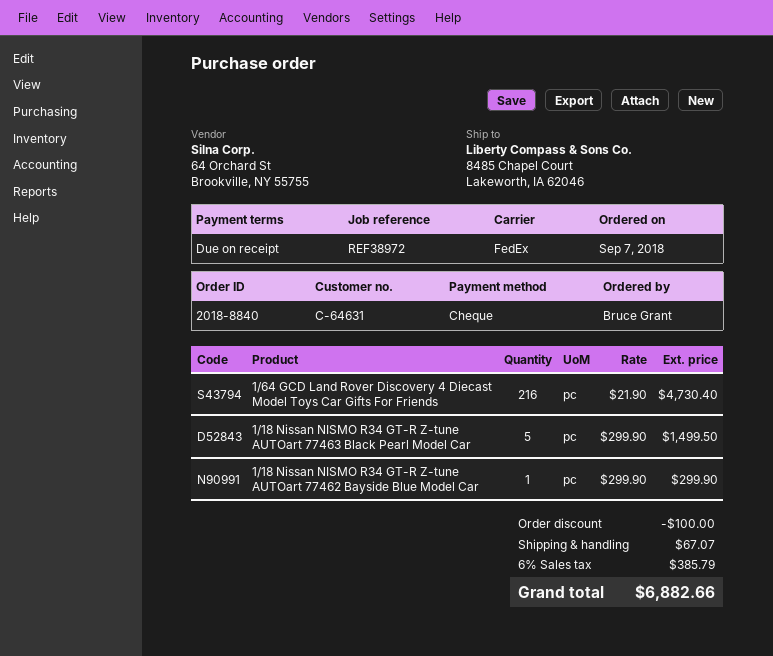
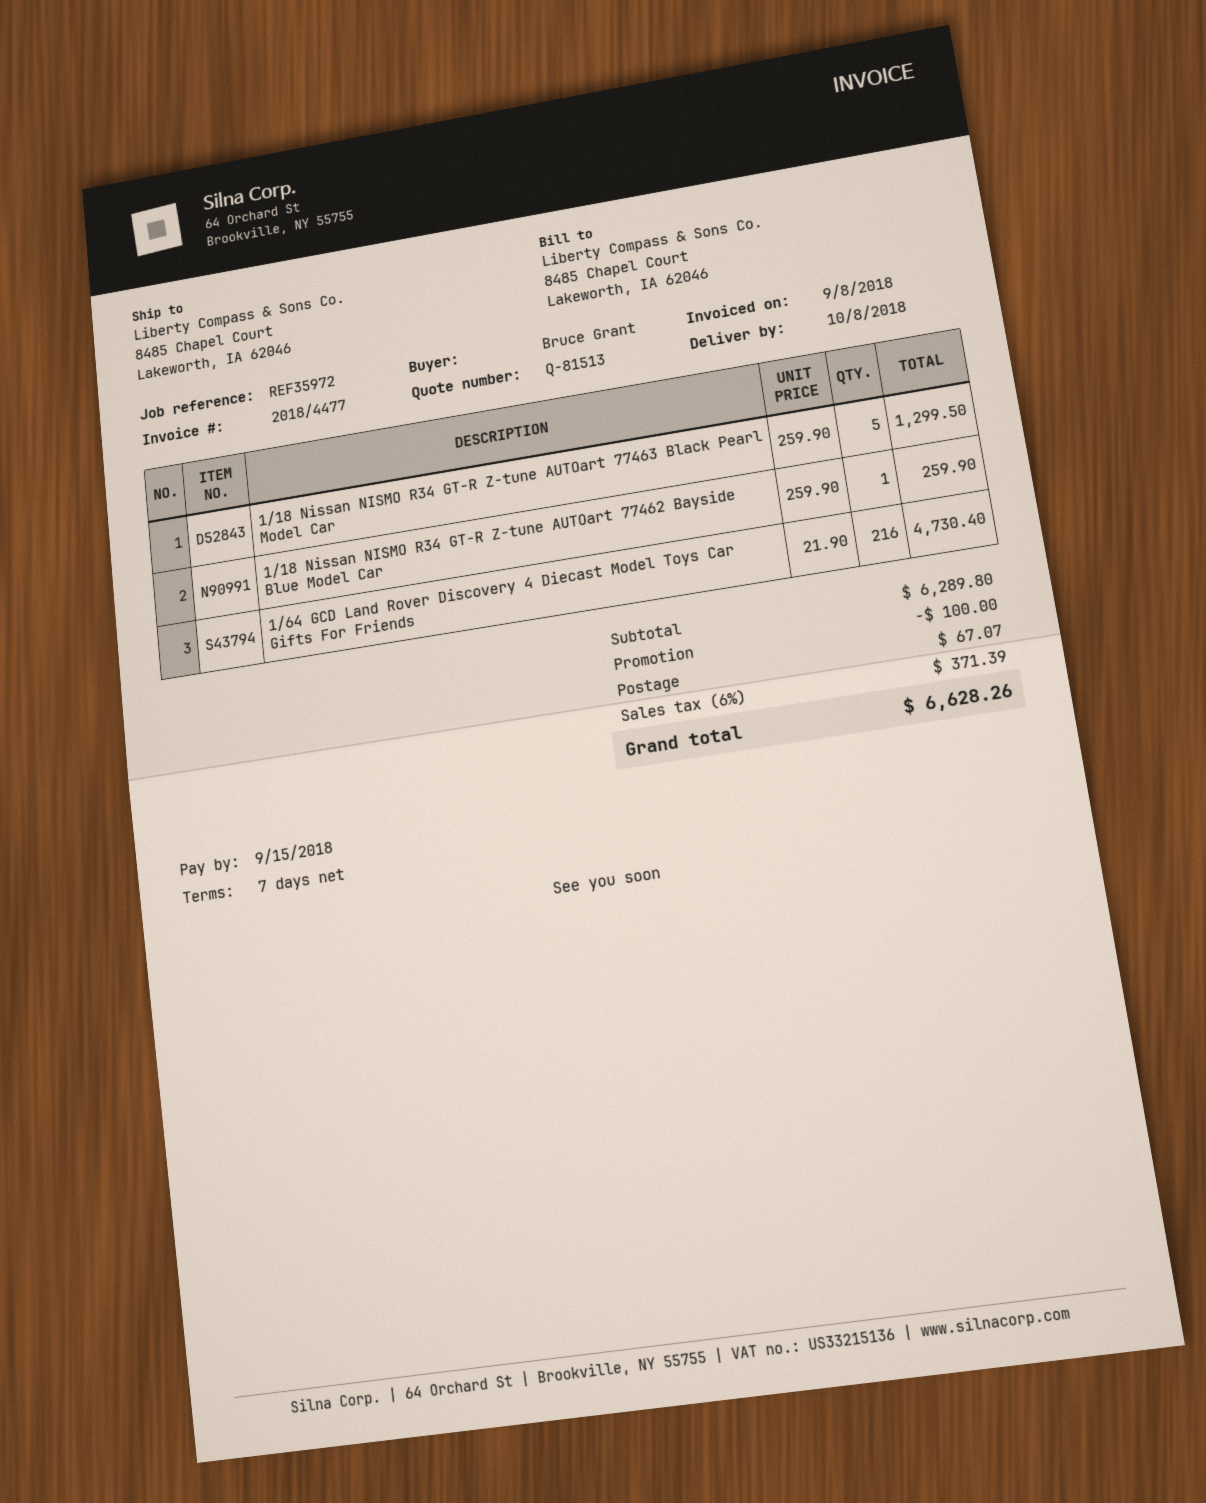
payment terms: on receipt -> 7 days
reference: REF38972 -> REF35972
1/18 Nissan NISMO R34 GT-R Z-tune AUTOart 77463 Black Pearl Model Car: 5 x 299.90 = 1499.50 -> 5 x 259.90 = 1299.50
1/18 Nissan NISMO R34 GT-R Z-tune AUTOart 77462 Bayside Blue Model Car: 1 x 299.90 = 299.90 -> 1 x 259.90 = 259.90
tax: 6% = 385.79 -> 6% = 371.39
total: 6882.66 -> 6628.26

